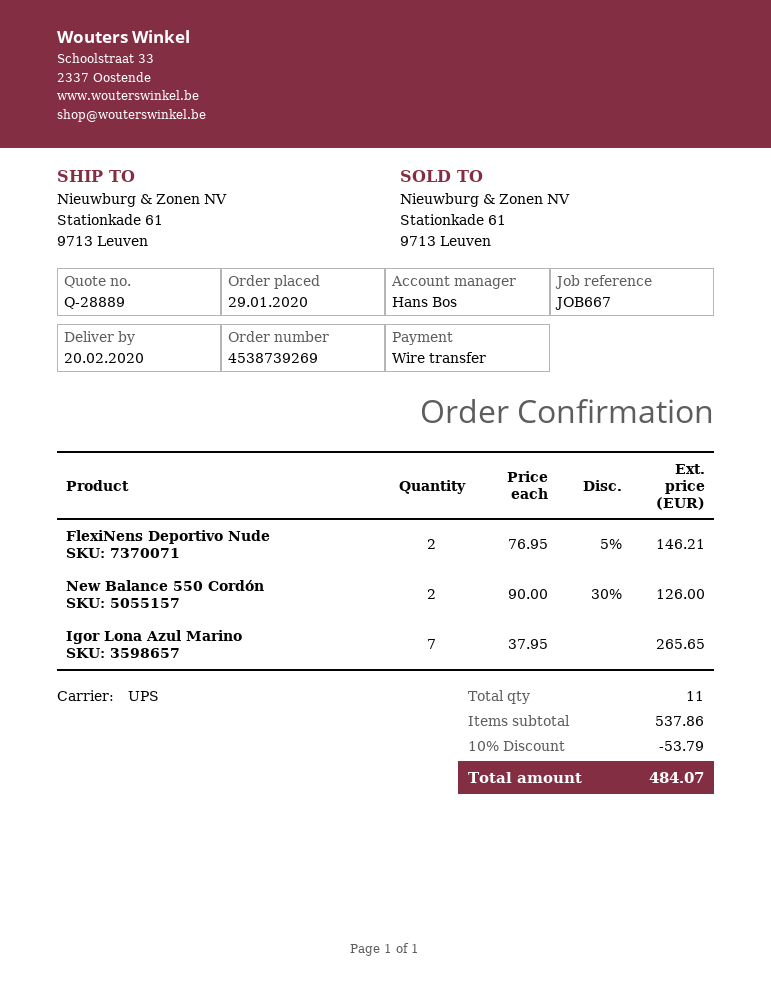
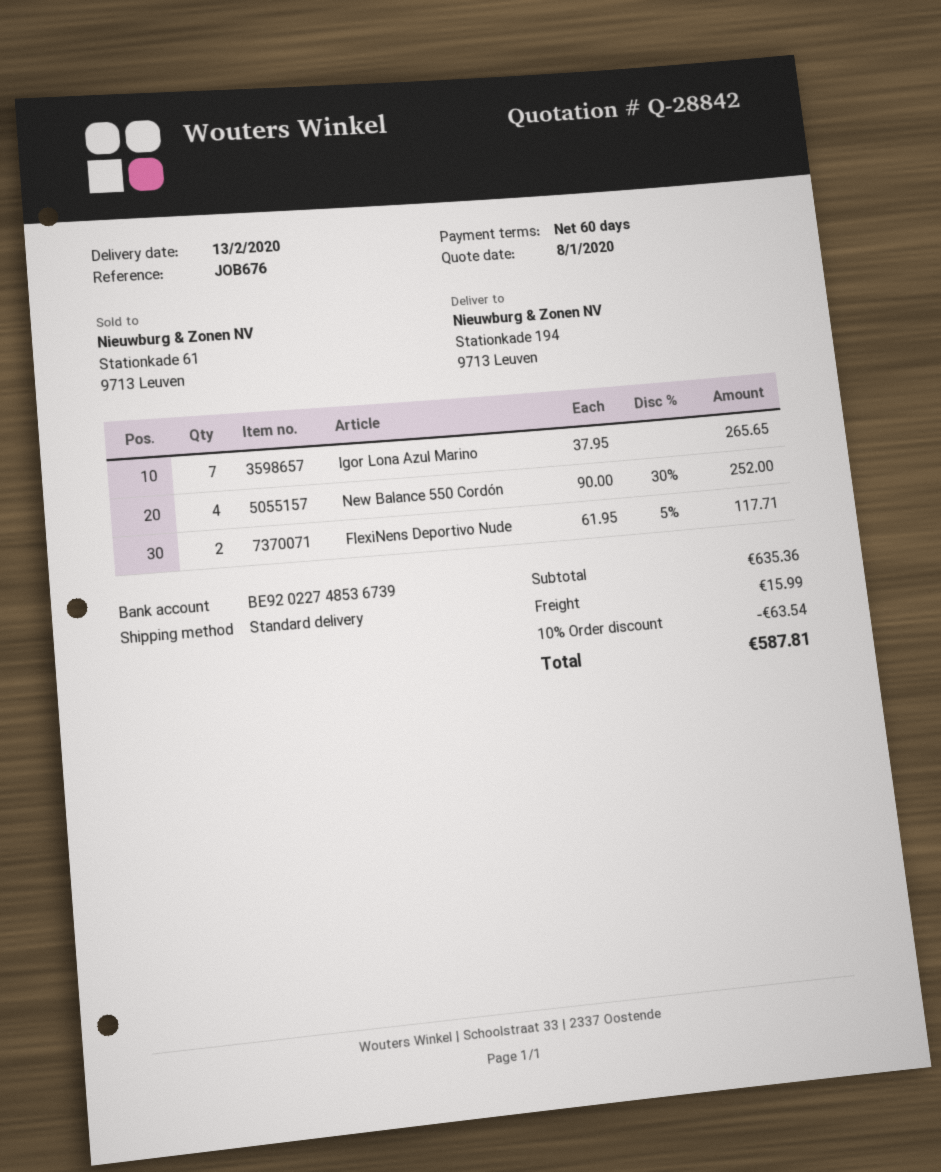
quote number: Q-28889 -> Q-28842
delivery date: 2020-02-20 -> 2020-02-13
reference: JOB667 -> JOB676
shipping method: UPS -> standard
ship to: Stationkade 61, 9713 Leuven -> Stationkade 194, 9713 Leuven
FlexiNens Deportivo Nude: 2 x 76.95 - 5% = 146.21 -> 2 x 61.95 - 5% = 117.71
New Balance 550 Cordón: 2 x 90.00 - 30% = 126.00 -> 4 x 90.00 - 30% = 252.00
subtotal: 537.86 -> 635.36
discount: 10% = 53.79 -> 10% = 63.54
shipping: none -> 15.99
total: 484.07 -> 587.81

